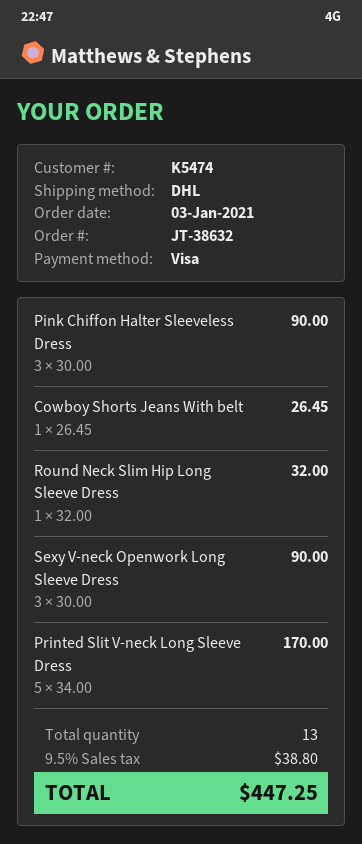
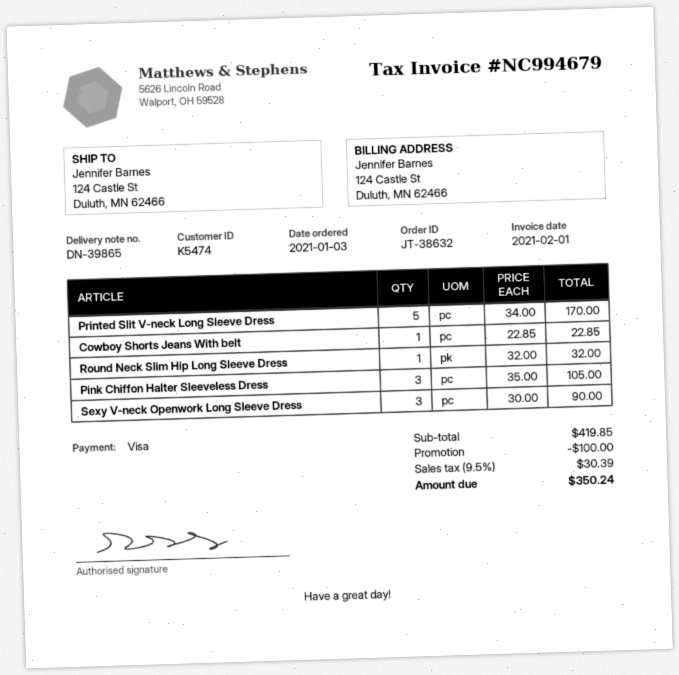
Pink Chiffon Halter Sleeveless Dress: 3 x 30.00 = 90.00 -> 3 x 35.00 = 105.00
Cowboy Shorts Jeans With belt: 1 x 26.45 = 26.45 -> 1 x 22.85 = 22.85
discount: none -> 100.00
tax: 9.5% = 38.80 -> 9.5% = 30.39
total: 447.25 -> 350.24

